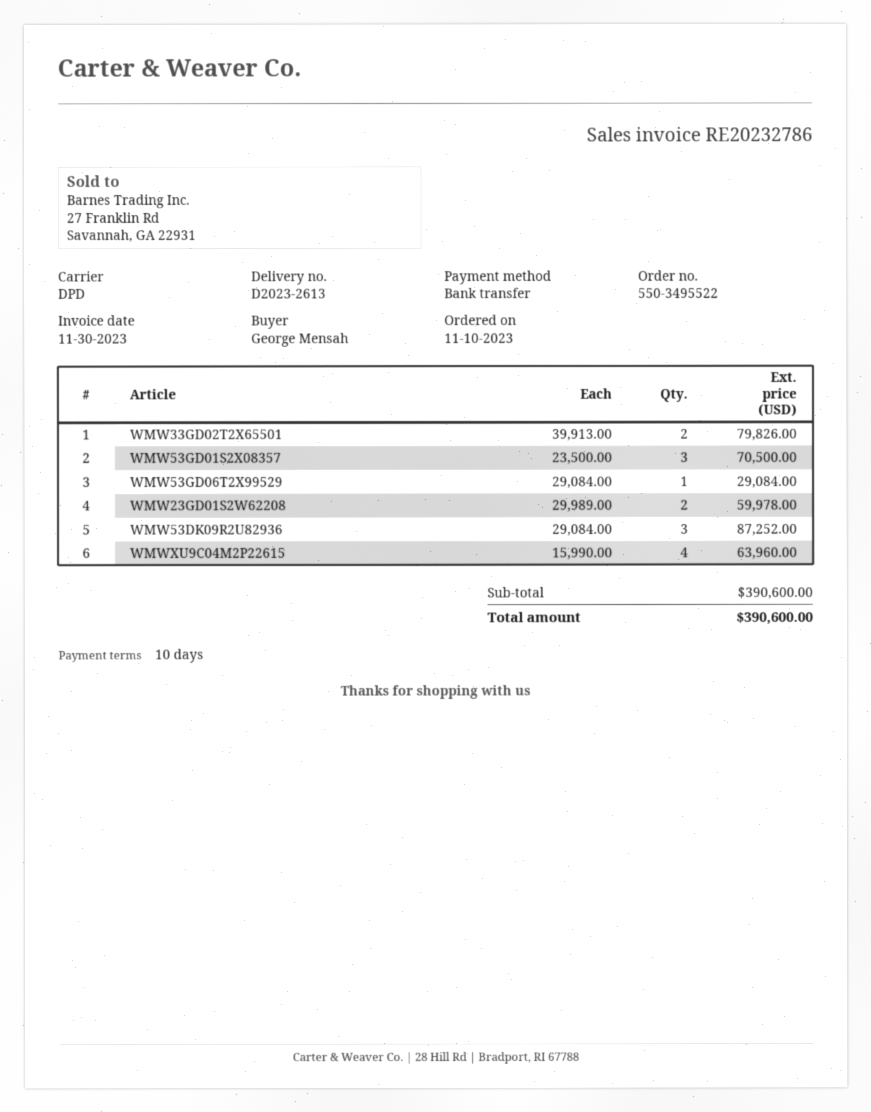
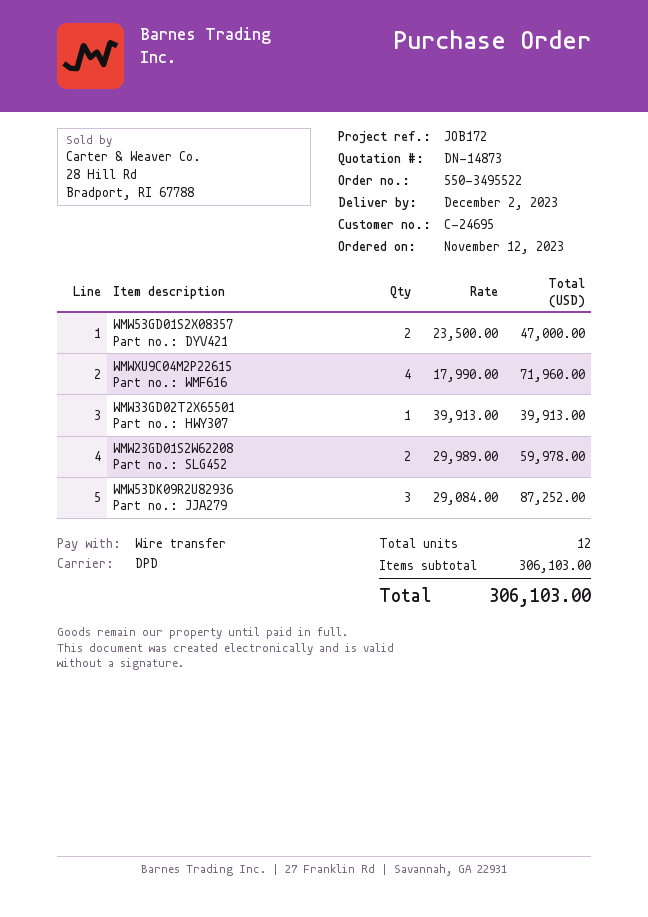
order date: 2023-11-10 -> 2023-11-12
WMW33GD02T2X65501: 2 x 39913.00 = 79826.00 -> 1 x 39913.00 = 39913.00
WMW53GD01S2X08357: 3 x 23500.00 = 70500.00 -> 2 x 23500.00 = 47000.00
WMW53GD06T2X99529: 1 x 29084.00 = 29084.00 -> none
WMWXU9C04M2P22615: 4 x 15990.00 = 63960.00 -> 4 x 17990.00 = 71960.00
subtotal: 390600.00 -> 306103.00
total: 390600.00 -> 306103.00

